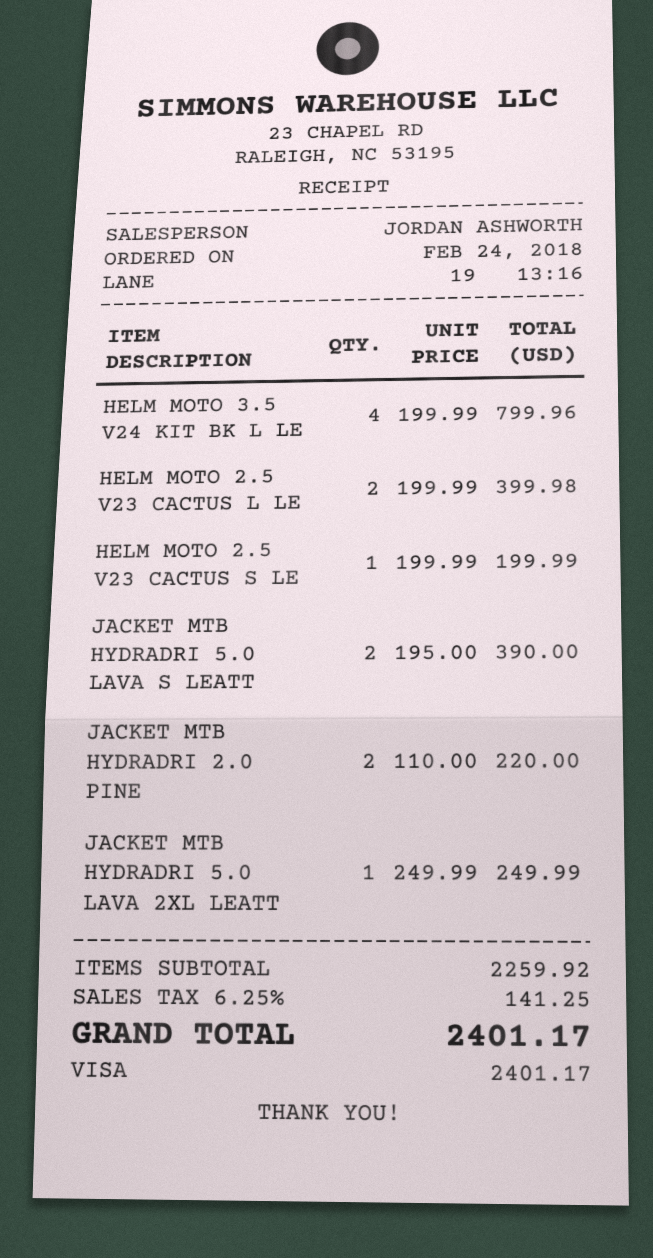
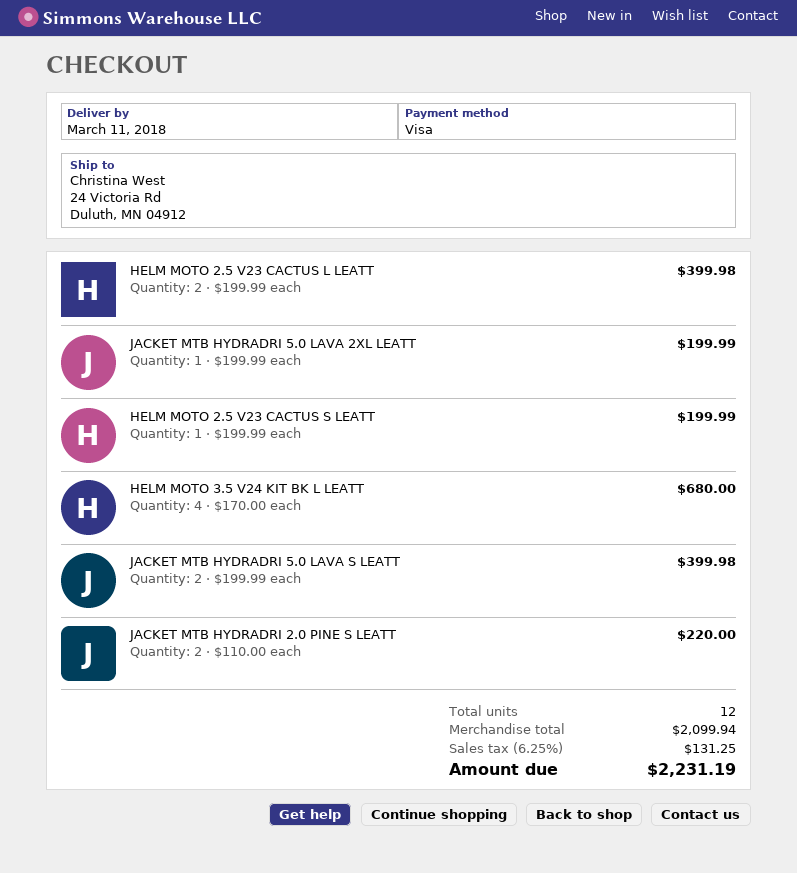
HELM MOTO 3.5 V24 KIT BK L LE: 4 x 199.99 = 799.96 -> 4 x 170.00 = 680.00
JACKET MTB HYDRADRI 5.0 LAVA S LEATT: 2 x 195.00 = 390.00 -> 2 x 199.99 = 399.98
JACKET MTB HYDRADRI 5.0 LAVA 2XL LEATT: 1 x 249.99 = 249.99 -> 1 x 199.99 = 199.99
subtotal: 2259.92 -> 2099.94
tax: 6.25% = 141.25 -> 6.25% = 131.25
total: 2401.17 -> 2231.19

